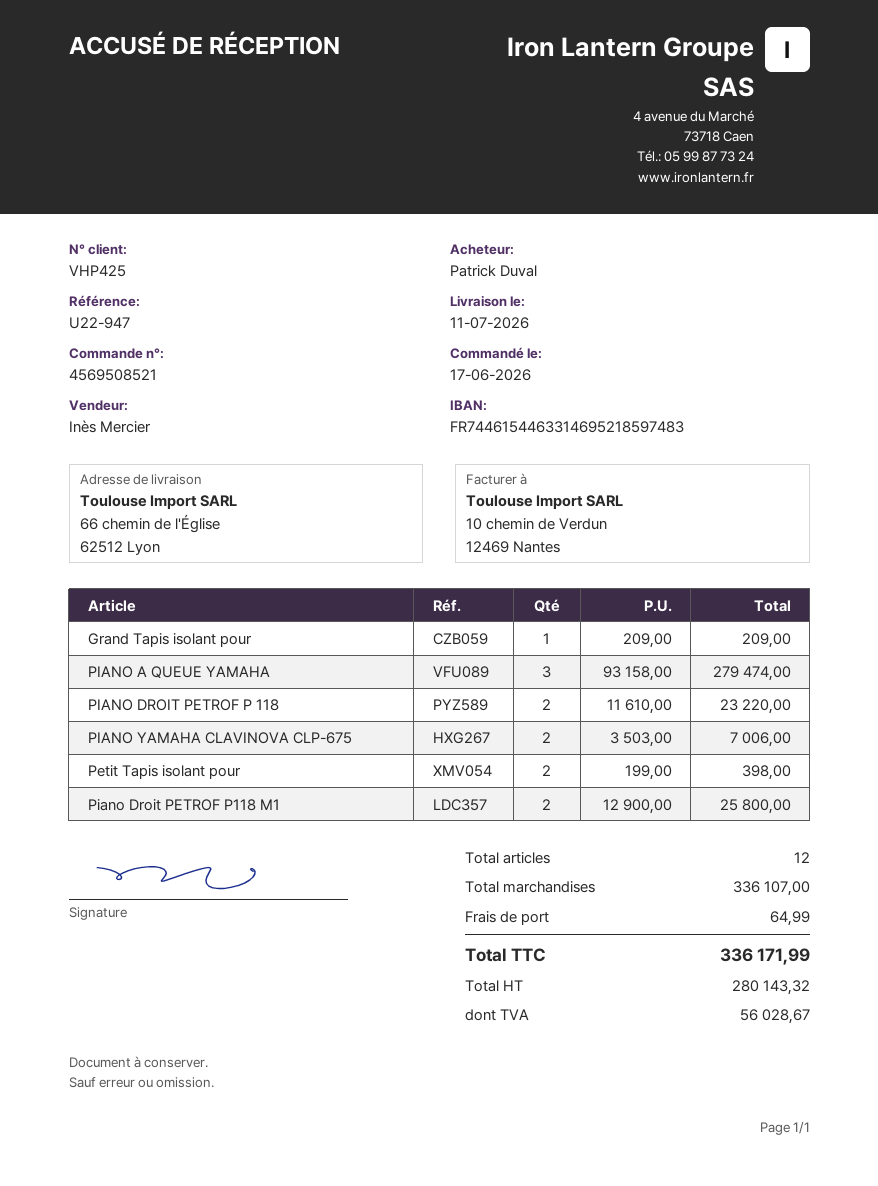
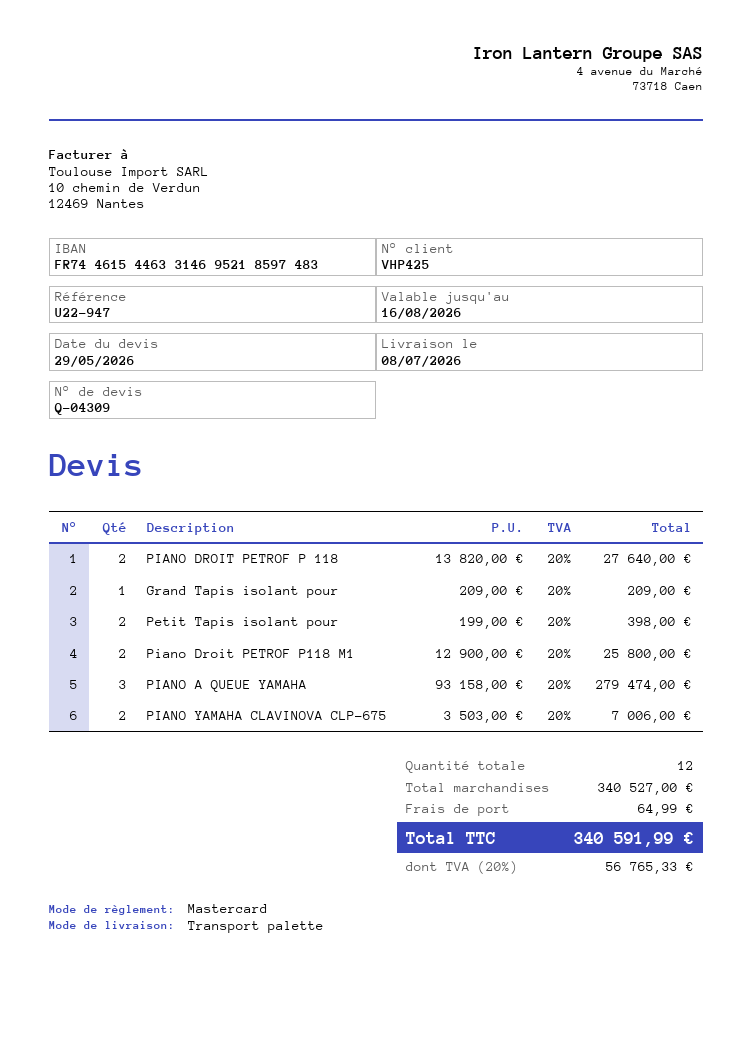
delivery date: 2026-07-11 -> 2026-07-08
PIANO DROIT PETROF P 118: 2 x 11610.00 = 23220.00 -> 2 x 13820.00 = 27640.00
subtotal: 336107.00 -> 340527.00
tax: 56028.67 -> 56765.33
total: 336171.99 -> 340591.99

